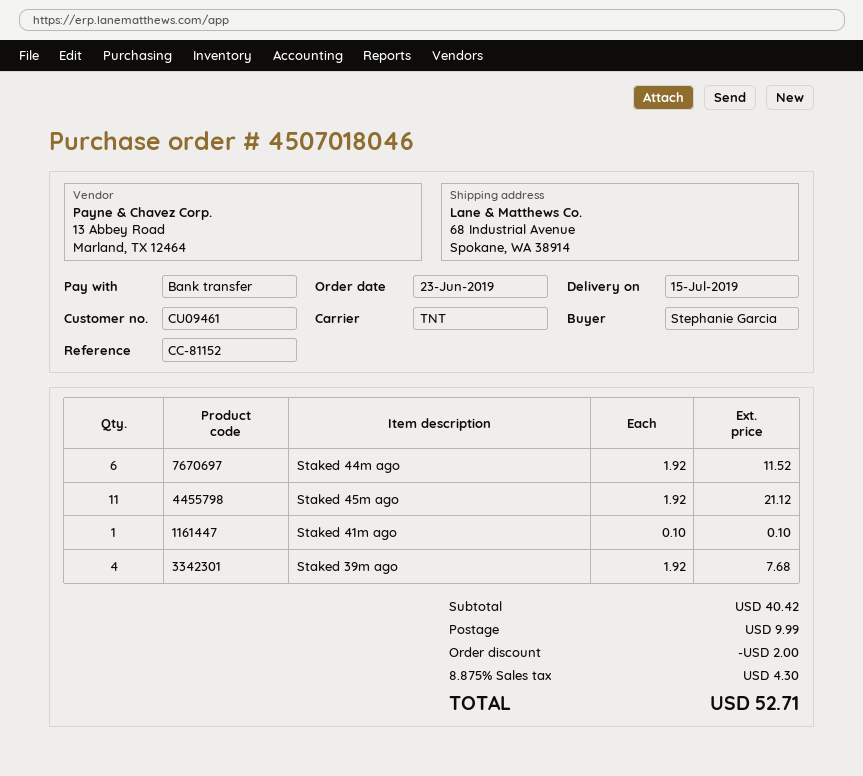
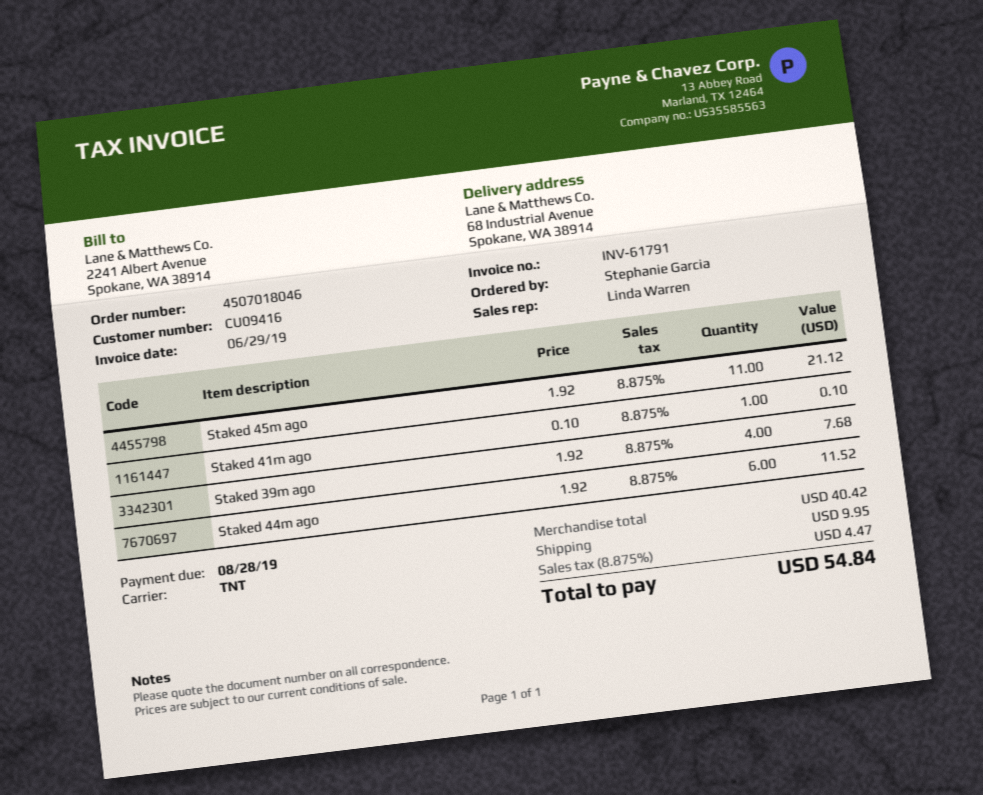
customer number: CU09461 -> CU09416
discount: 2.00 -> none
shipping: 9.99 -> 9.95
tax: 8.875% = 4.30 -> 8.875% = 4.47
total: 52.71 -> 54.84

